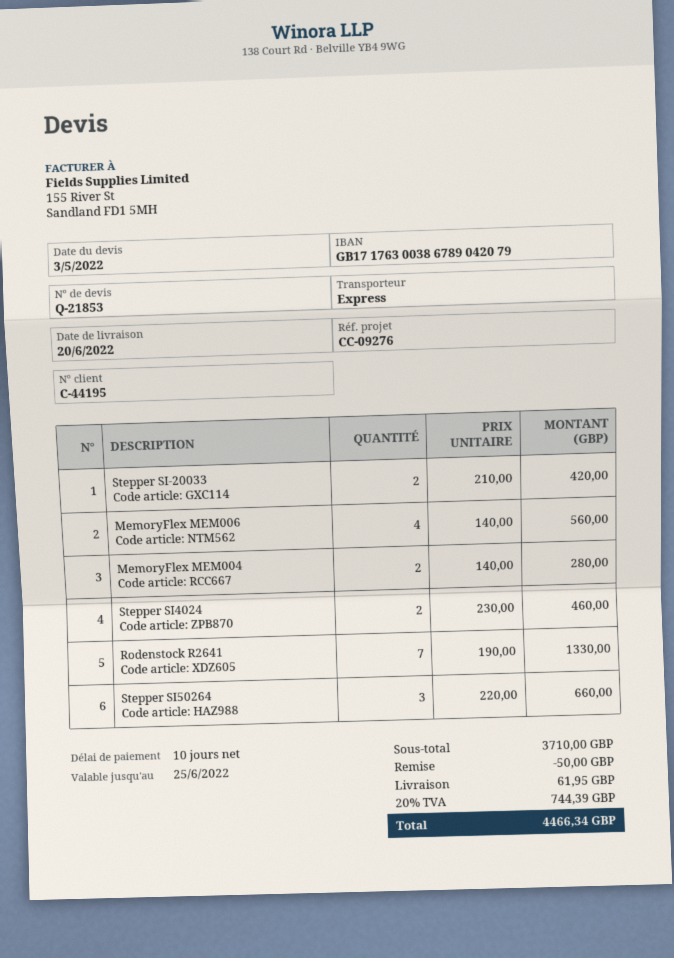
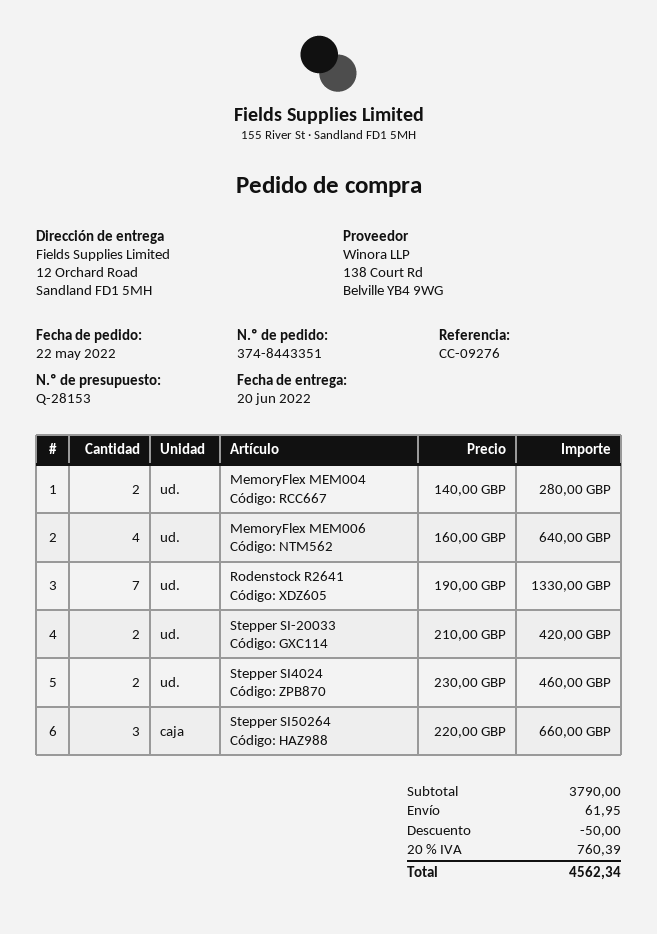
quote number: Q-21853 -> Q-28153
MemoryFlex MEM006: 4 x 140.00 = 560.00 -> 4 x 160.00 = 640.00
subtotal: 3710.00 -> 3790.00
tax: 20% = 744.39 -> 20% = 760.39
total: 4466.34 -> 4562.34

